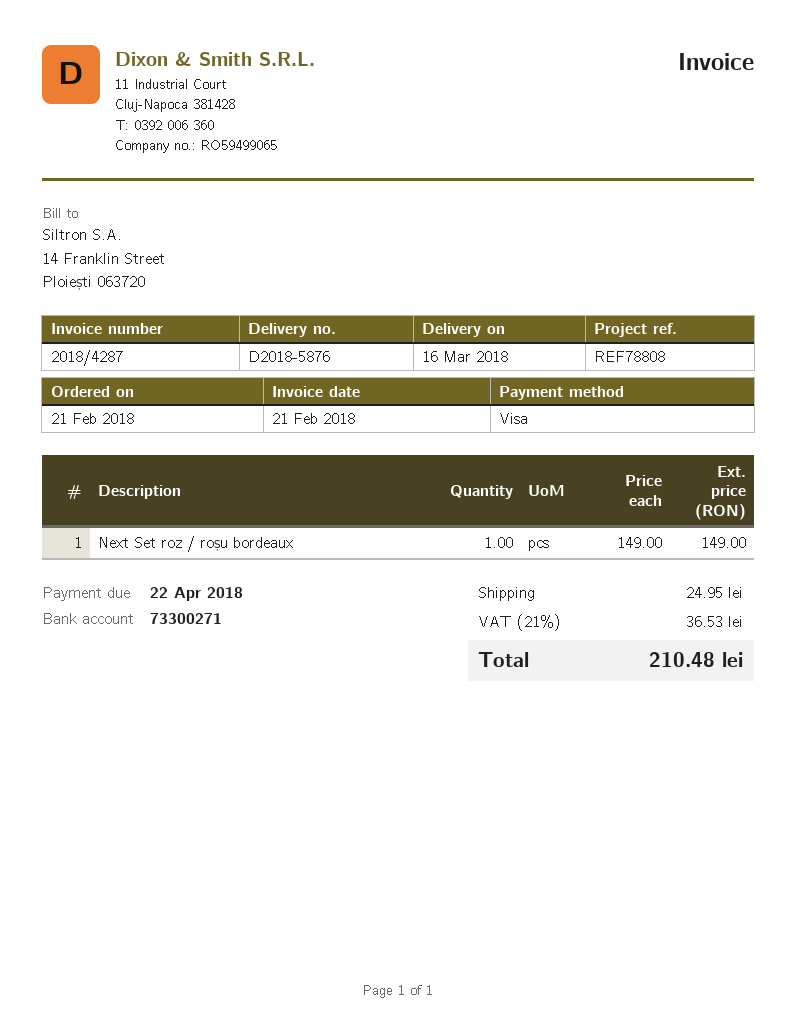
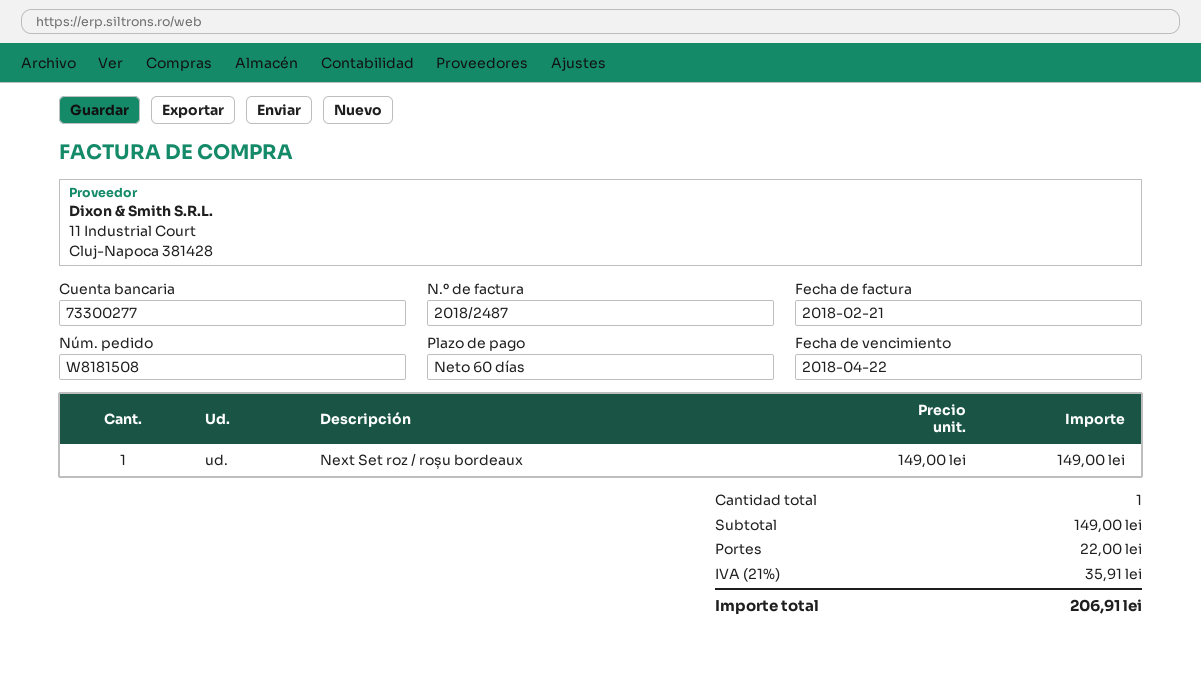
invoice number: 2018/4287 -> 2018/2487
bank account: 73300271 -> 73300277
shipping: 24.95 -> 22.00
tax: 21% = 36.53 -> 21% = 35.91
total: 210.48 -> 206.91

